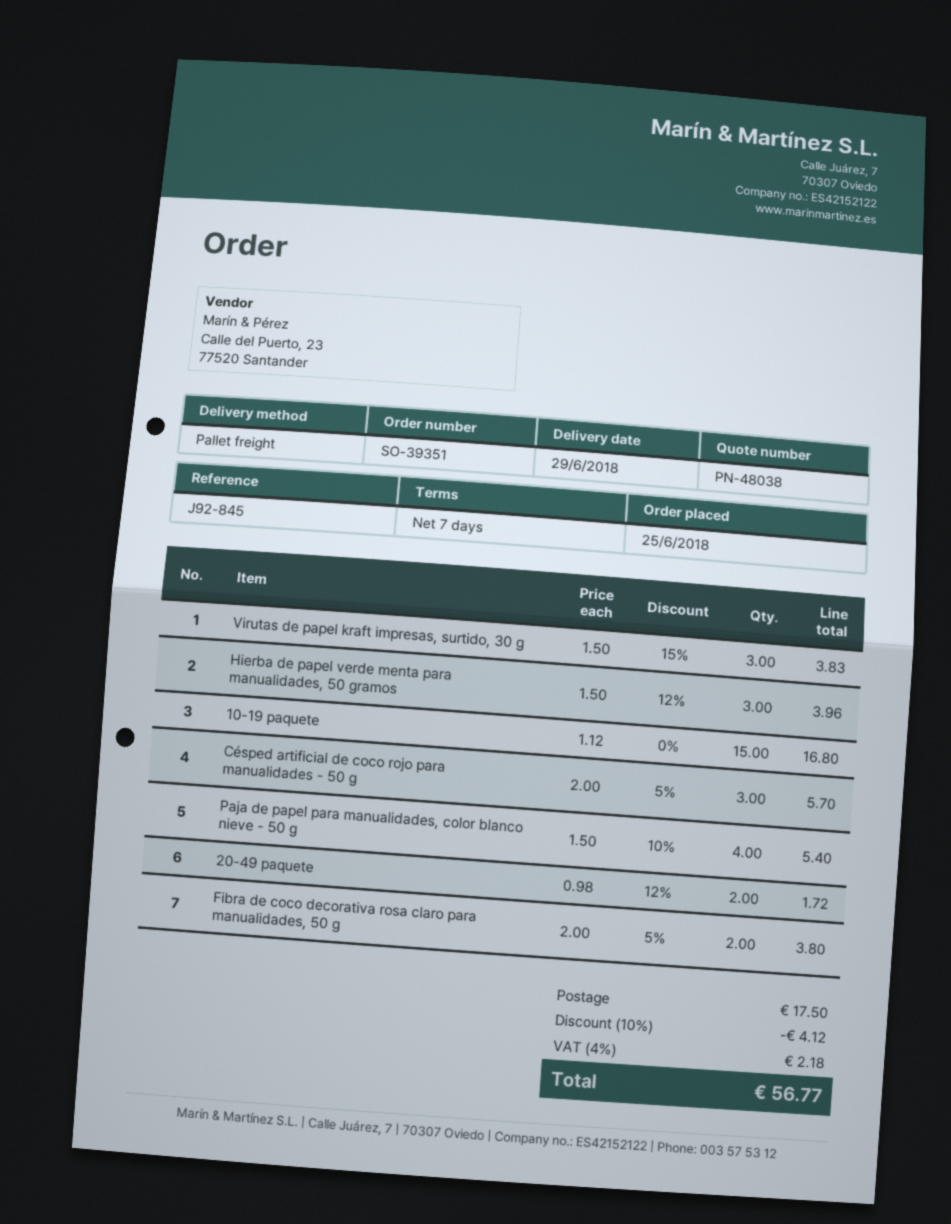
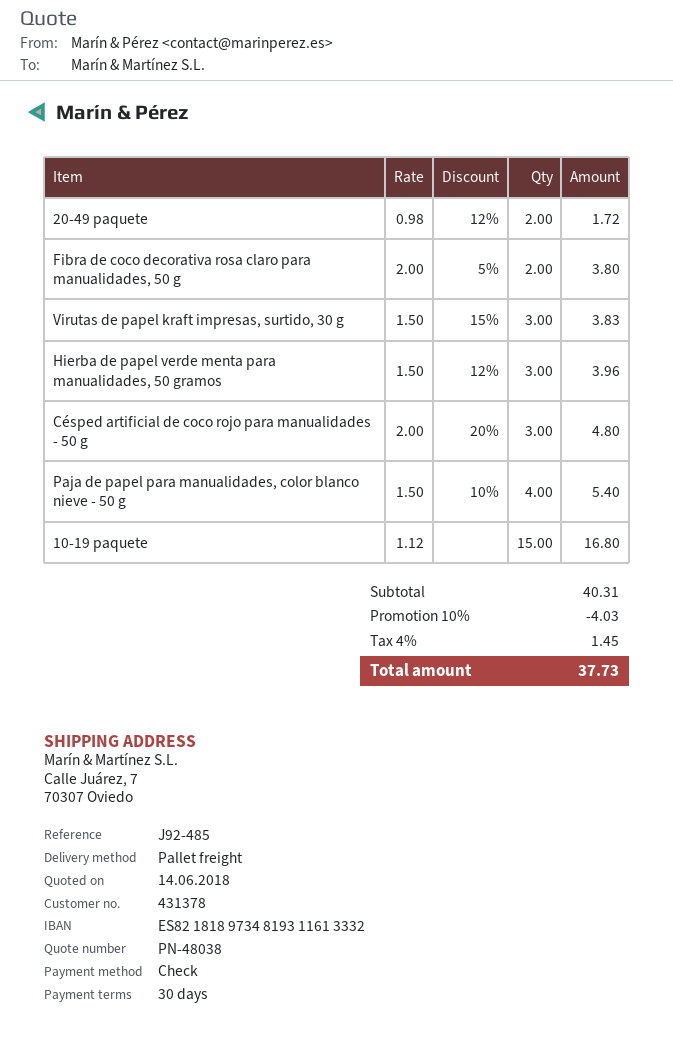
payment terms: 7 days -> 30 days
reference: J92-845 -> J92-485
Césped artificial de coco rojo para manualidades - 50 g: 3 x 2.00 - 5% = 5.70 -> 3 x 2.00 - 20% = 4.80
discount: 10% = 4.12 -> 10% = 4.03
shipping: 17.50 -> none
tax: 4% = 2.18 -> 4% = 1.45
total: 56.77 -> 37.73

